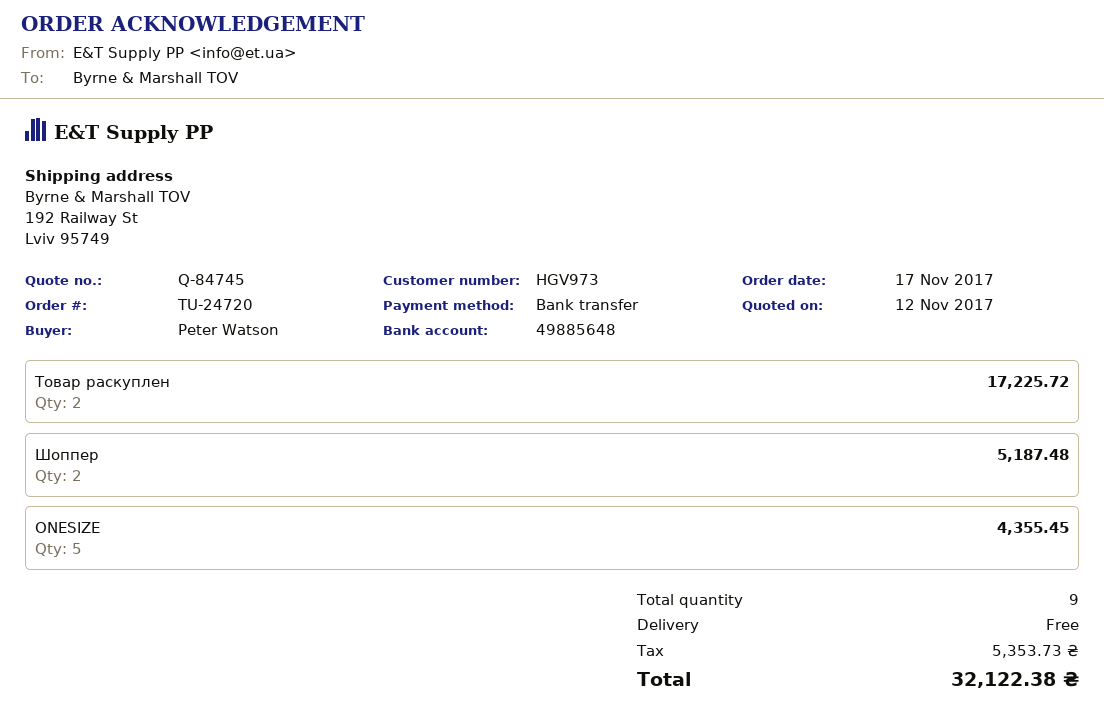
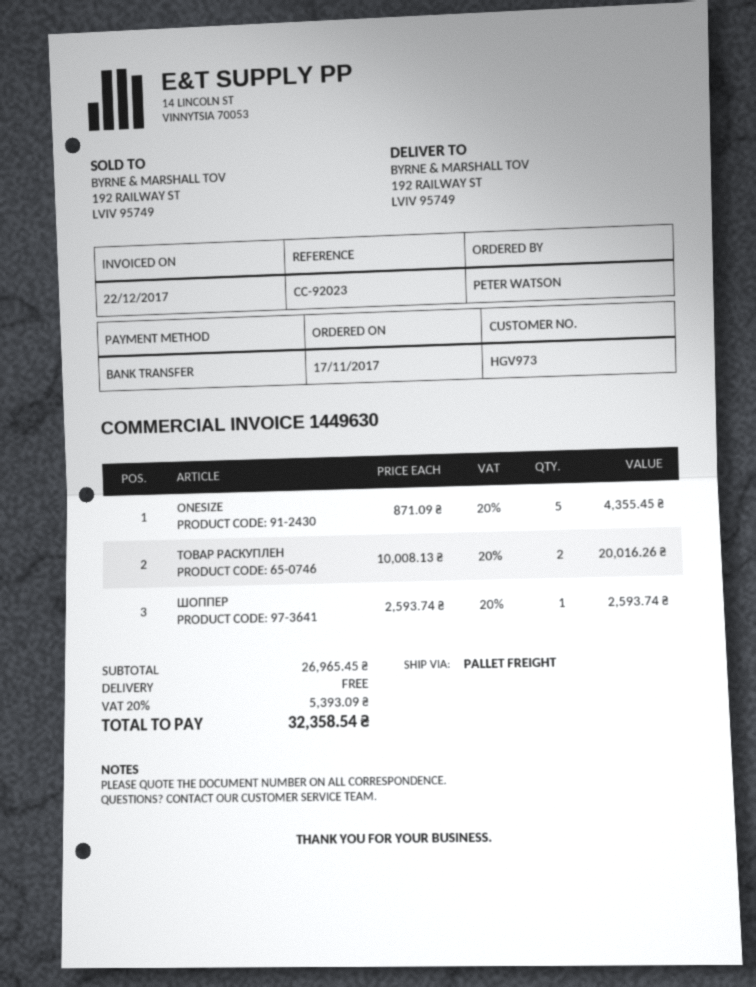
Товар раскуплен: 2 for 17225.72 -> 2 for 20016.26
Шоппер: 2 for 5187.48 -> 1 for 2593.74
tax: 5353.73 -> 5393.09
total: 32122.38 -> 32358.54

